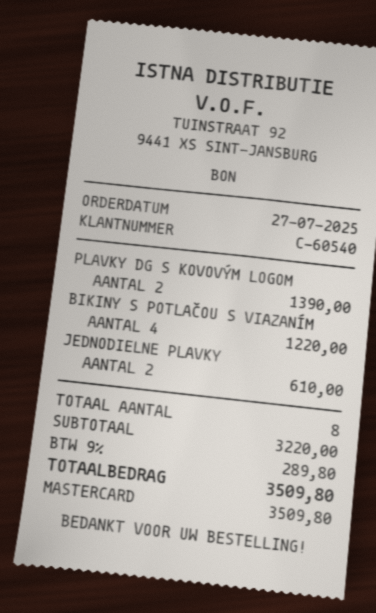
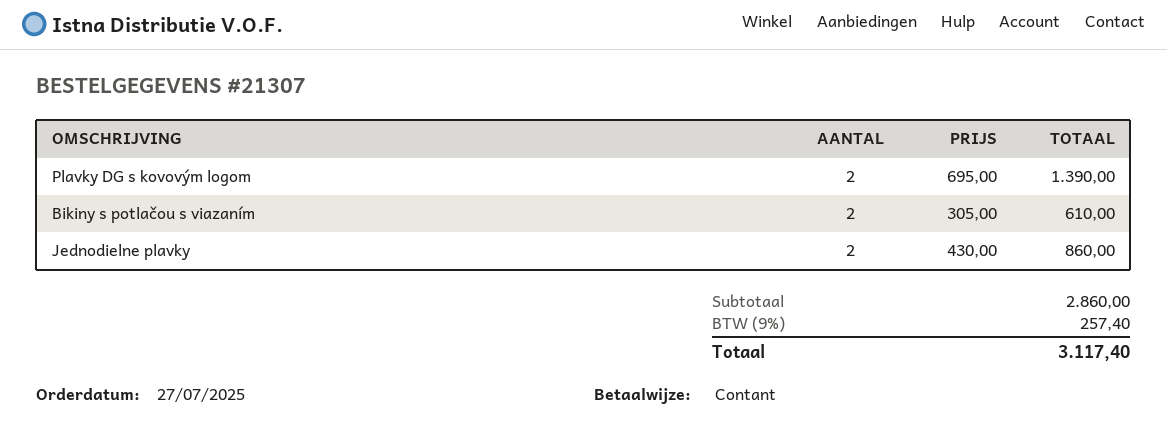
payment method: Mastercard -> cash
BIKINY S POTLAČOU S VIAZANÍM: 4 for 1220.00 -> 2 for 610.00
JEDNODIELNE PLAVKY: 2 for 610.00 -> 2 for 860.00
subtotal: 3220.00 -> 2860.00
tax: 9% = 289.80 -> 9% = 257.40
total: 3509.80 -> 3117.40

